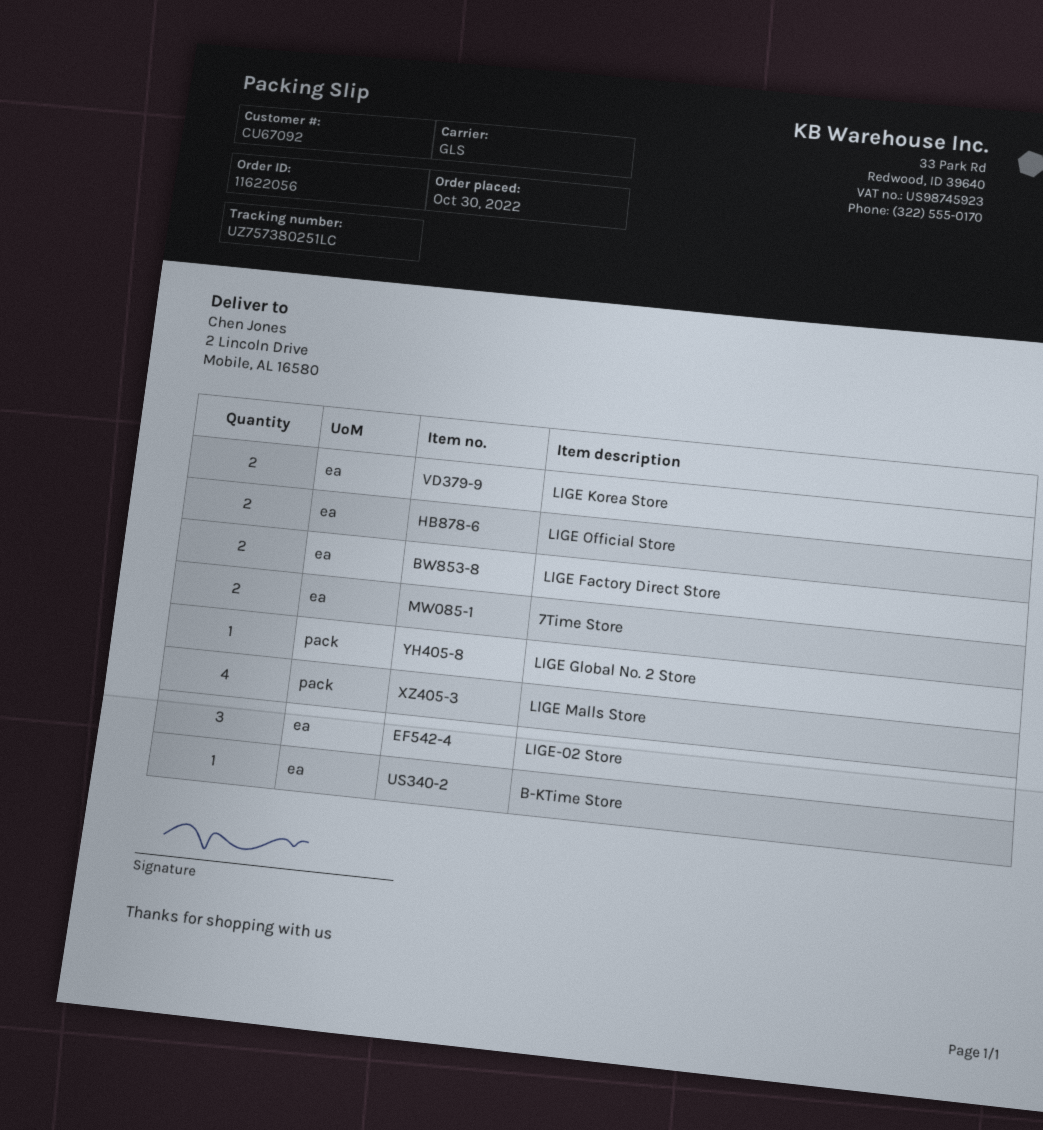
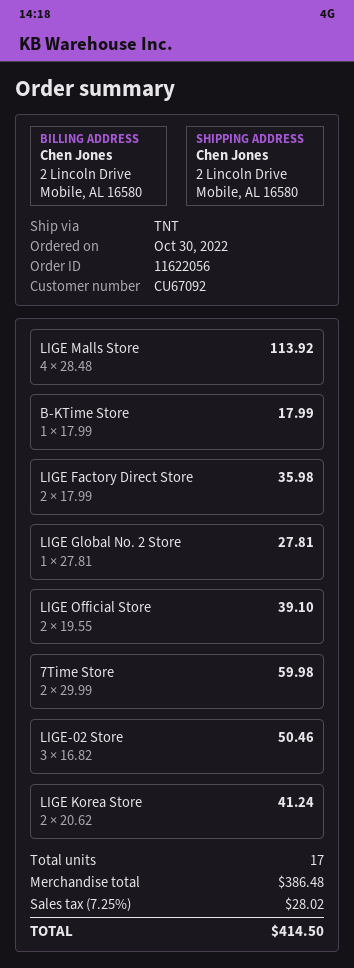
shipping method: GLS -> TNT

